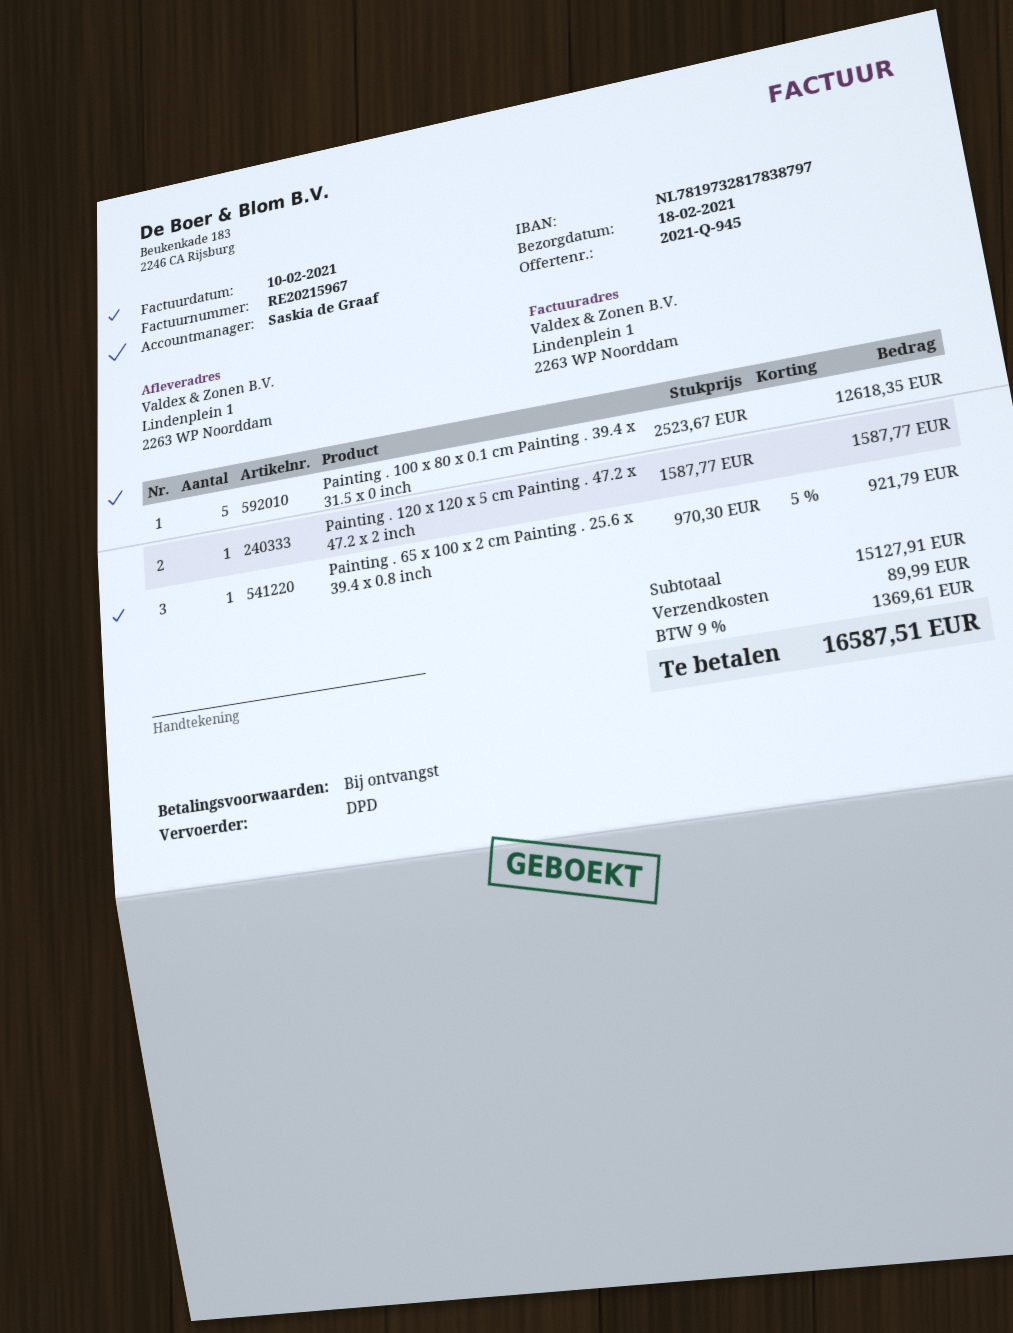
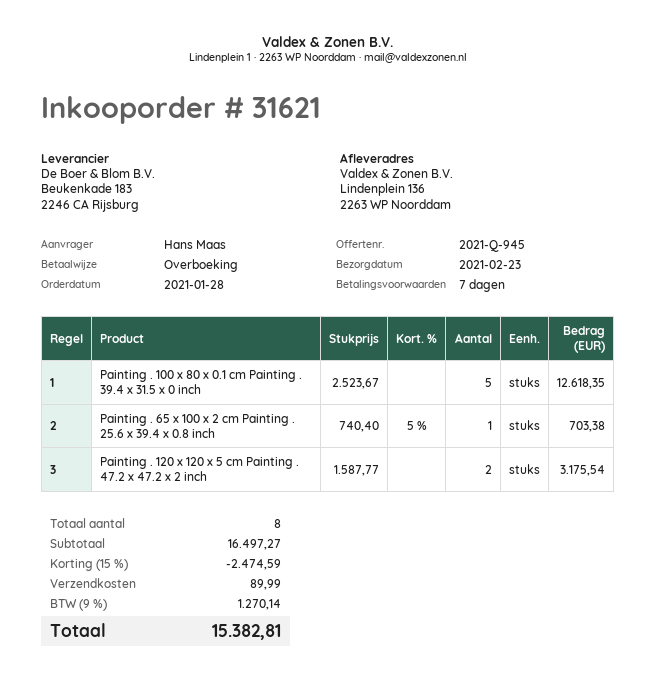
delivery date: 2021-02-18 -> 2021-02-23
payment terms: on receipt -> 7 days
ship to: Lindenplein 1, 2263 WP Noorddam -> Lindenplein 136, 2263 WP Noorddam
Painting . 120 x 120 x 5 cm Painting . 47.2 x 47.2 x 2 inch: 1 x 1587.77 = 1587.77 -> 2 x 1587.77 = 3175.54
Painting . 65 x 100 x 2 cm Painting . 25.6 x 39.4 x 0.8 inch: 1 x 970.30 - 5% = 921.79 -> 1 x 740.40 - 5% = 703.38
subtotal: 15127.91 -> 16497.27
discount: none -> 15% = 2474.59
tax: 9% = 1369.61 -> 9% = 1270.14
total: 16587.51 -> 15382.81

